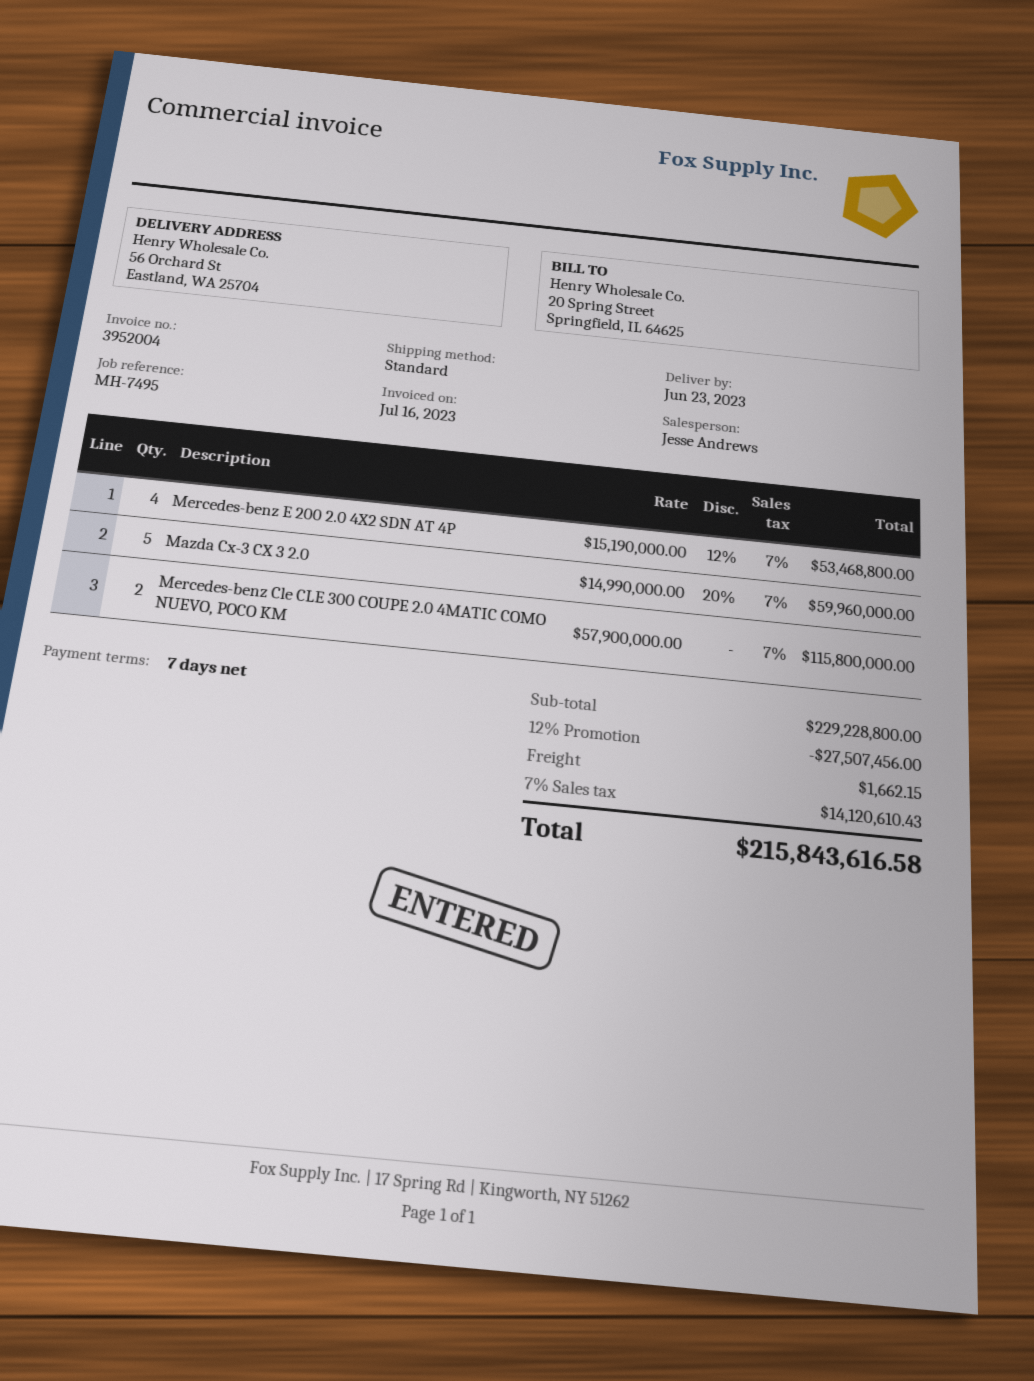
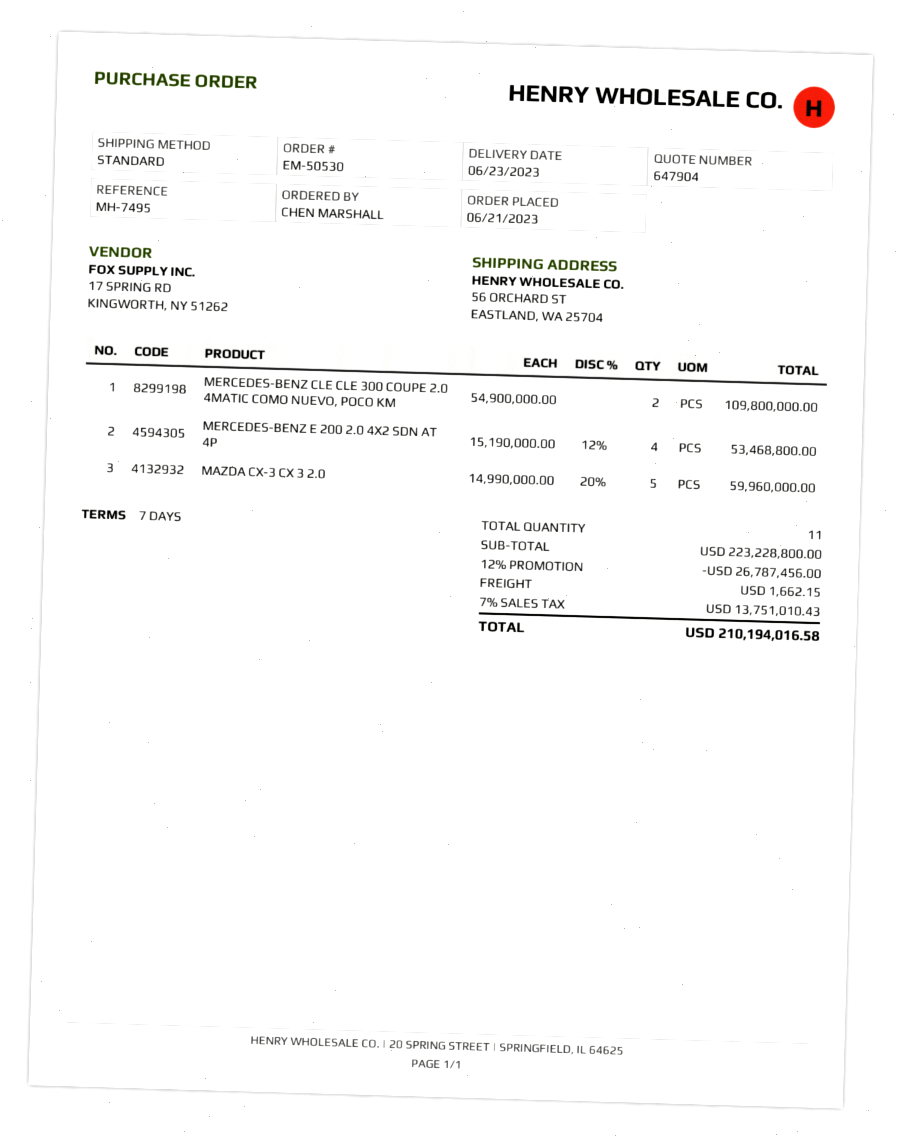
Mercedes-benz Cle CLE 300 COUPE 2.0 4MATIC COMO NUEVO, POCO KM: 2 x 57900000.00 = 115800000.00 -> 2 x 54900000.00 = 109800000.00
subtotal: 229228800.00 -> 223228800.00
discount: 12% = 27507456.00 -> 12% = 26787456.00
tax: 7% = 14120610.43 -> 7% = 13751010.43
total: 215843616.58 -> 210194016.58

